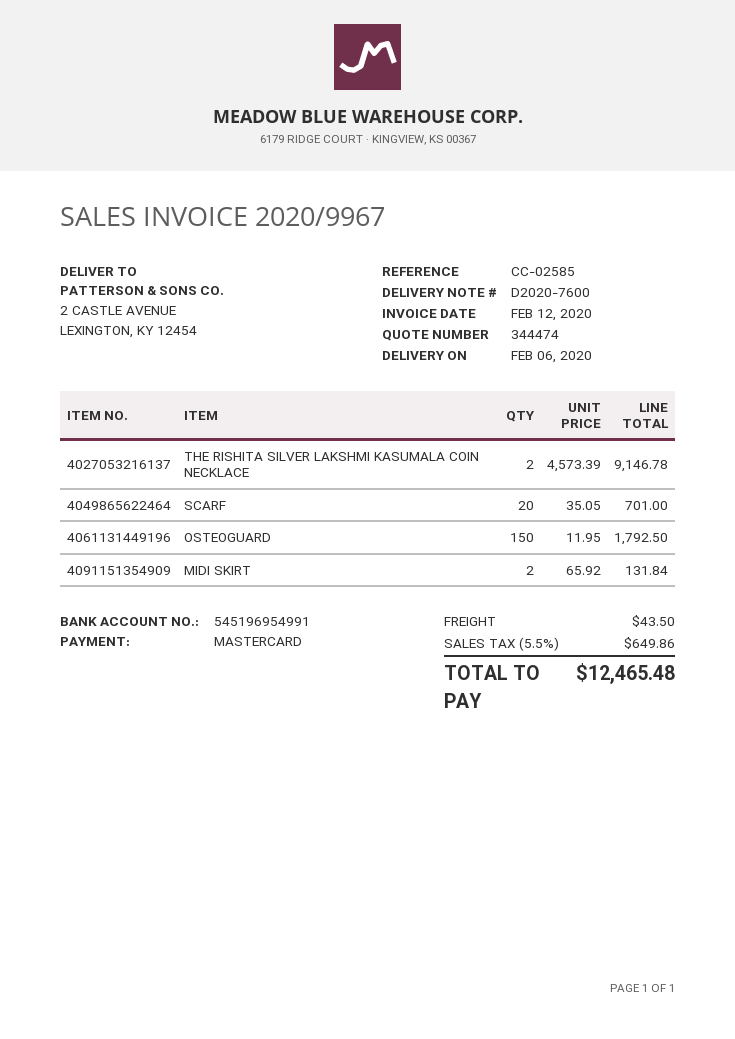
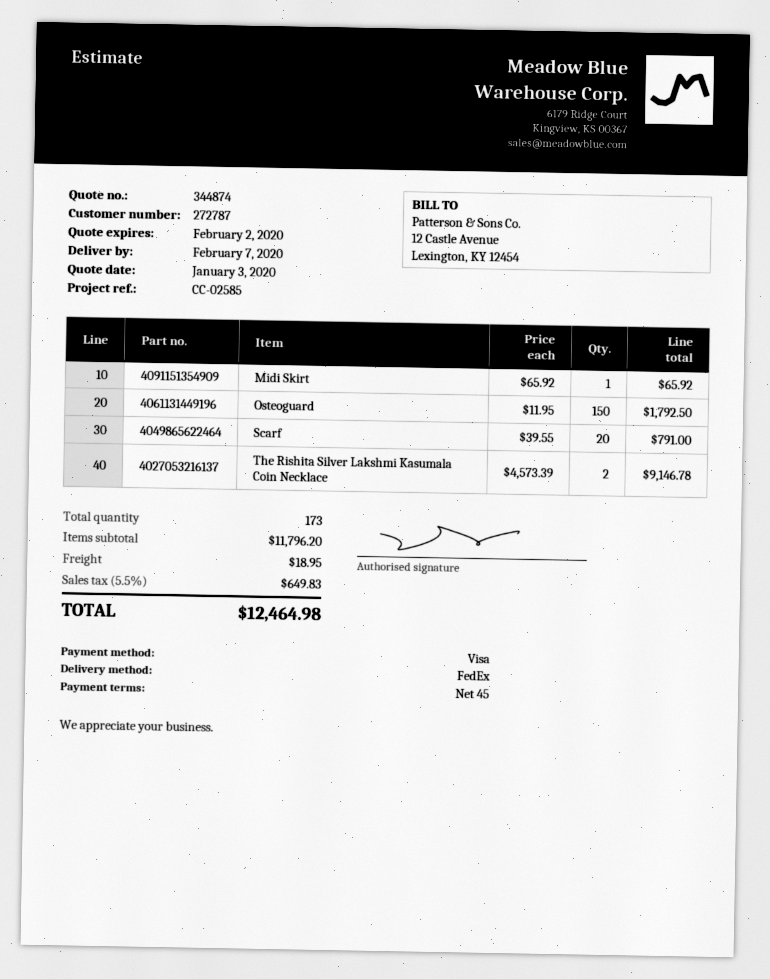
quote number: 344474 -> 344874
delivery date: 2020-02-06 -> 2020-02-07
payment method: Mastercard -> Visa
SCARF: 20 x 35.05 = 701.00 -> 20 x 39.55 = 791.00
MIDI SKIRT: 2 x 65.92 = 131.84 -> 1 x 65.92 = 65.92
shipping: 43.50 -> 18.95
tax: 5.5% = 649.86 -> 5.5% = 649.83
total: 12465.48 -> 12464.98

